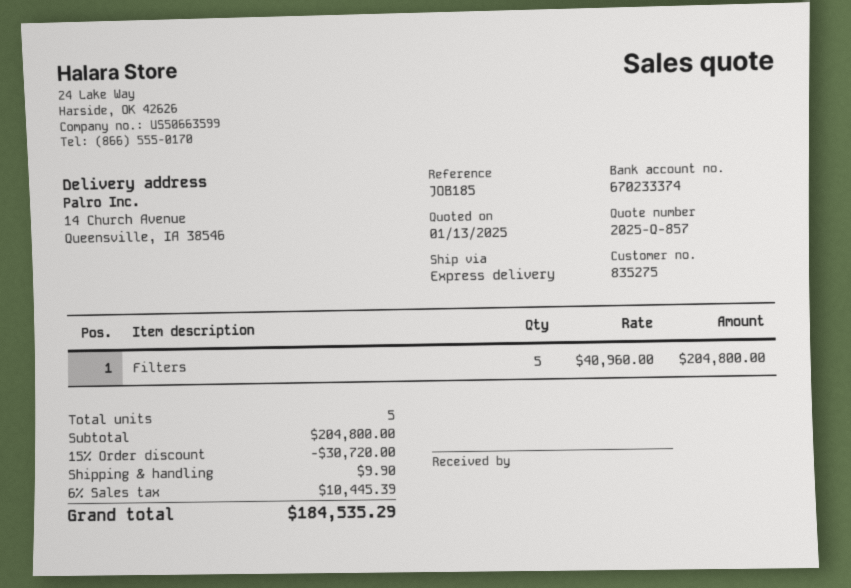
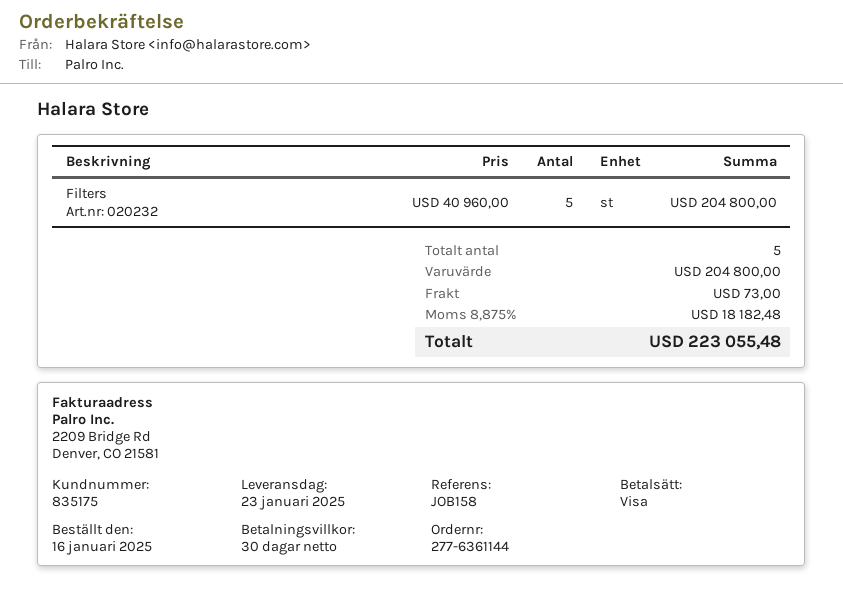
customer number: 835275 -> 835175
reference: JOB185 -> JOB158
discount: 15% = 30720.00 -> none
shipping: 9.90 -> 73.00
tax: 6% = 10445.39 -> 8.875% = 18182.48
total: 184535.29 -> 223055.48

